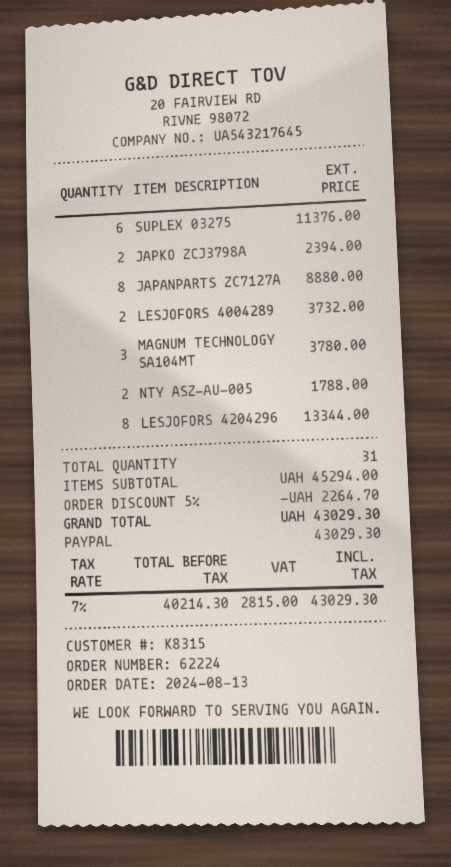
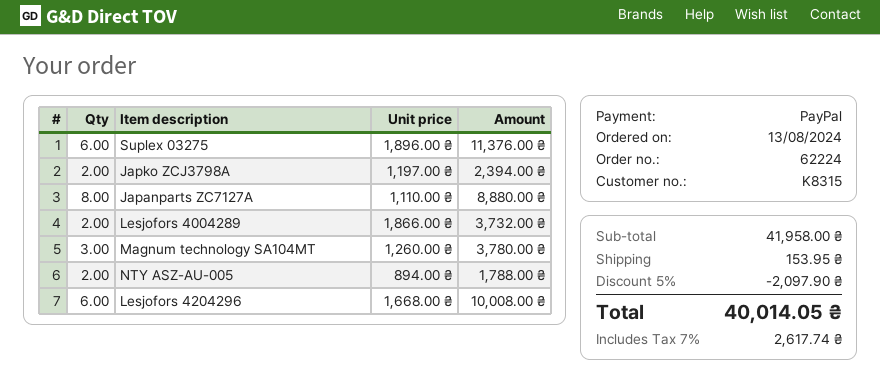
LESJOFORS 4204296: 8 for 13344.00 -> 6 for 10008.00
subtotal: 45294.00 -> 41958.00
discount: 5% = 2264.70 -> 5% = 2097.90
shipping: none -> 153.95
tax: 7% = 2815.00 -> 7% = 2617.74
total: 43029.30 -> 40014.05

